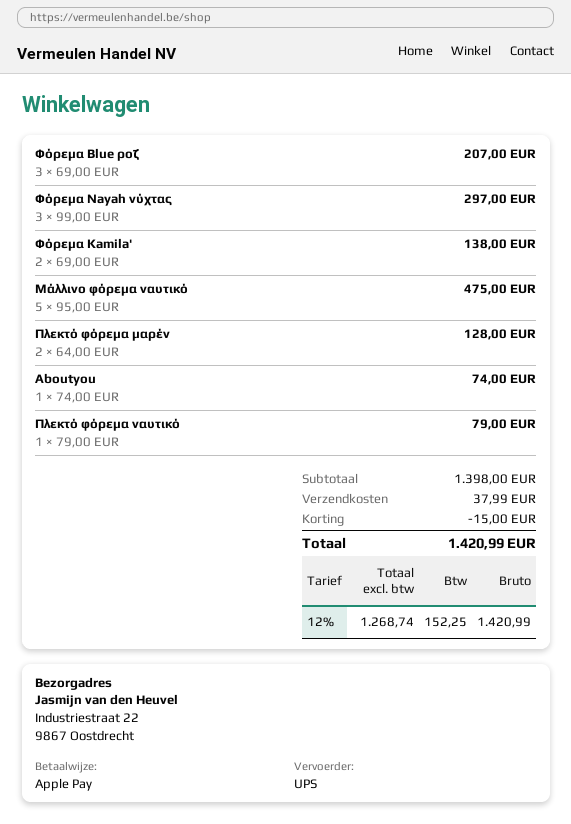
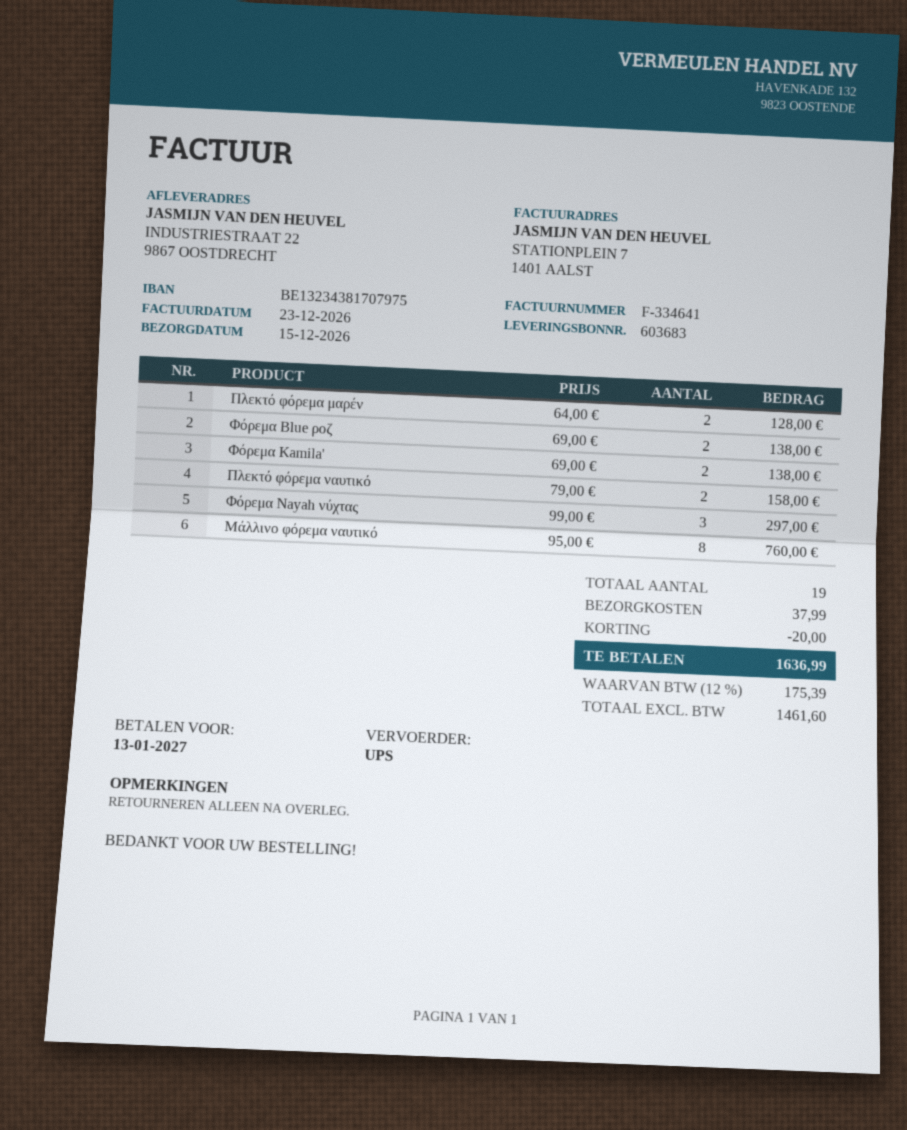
Φόρεμα Blue ροζ: 3 x 69.00 = 207.00 -> 2 x 69.00 = 138.00
Μάλλινο φόρεμα ναυτικό: 5 x 95.00 = 475.00 -> 8 x 95.00 = 760.00
Aboutyou: 1 x 74.00 = 74.00 -> none
Πλεκτό φόρεμα ναυτικό: 1 x 79.00 = 79.00 -> 2 x 79.00 = 158.00
discount: 15.00 -> 20.00
net: 1268.74 -> 1461.60
tax: 12% = 152.25 -> 12% = 175.39
total: 1420.99 -> 1636.99

